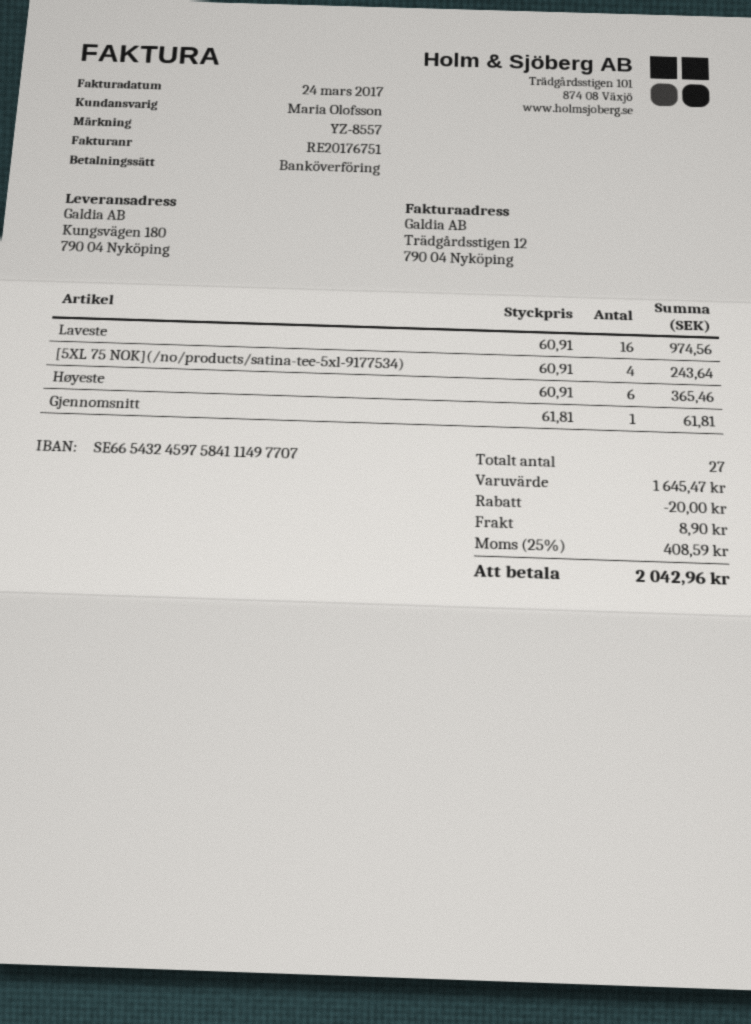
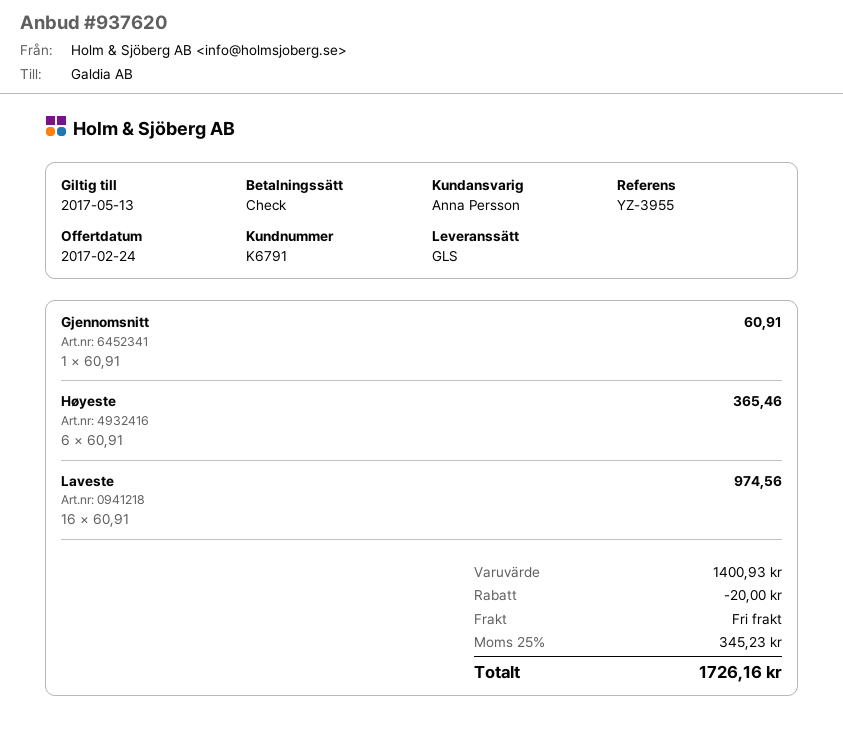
reference: YZ-8557 -> YZ-3955
sales rep: Maria Olofsson -> Anna Persson
payment method: bank transfer -> cheque
[5XL 75 NOK](/no/products/satina-tee-5xl-9177534): 4 x 60.91 = 243.64 -> none
Gjennomsnitt: 1 x 61.81 = 61.81 -> 1 x 60.91 = 60.91
subtotal: 1645.47 -> 1400.93
shipping: 8.90 -> 0.00
tax: 25% = 408.59 -> 25% = 345.23
total: 2042.96 -> 1726.16

